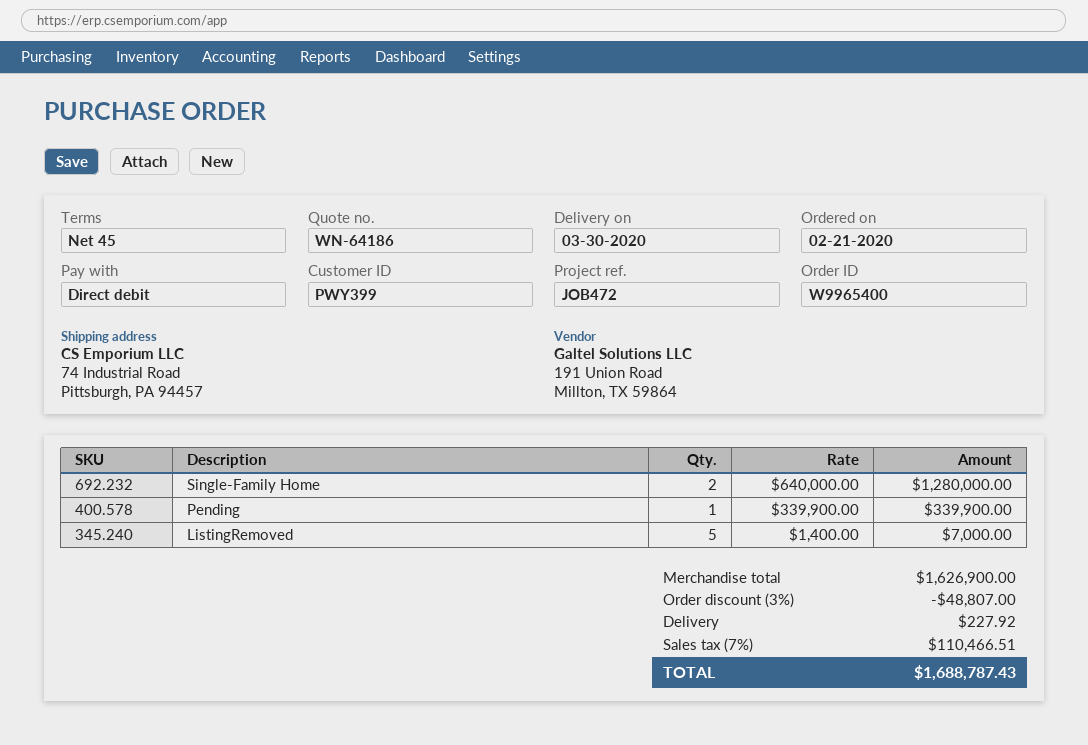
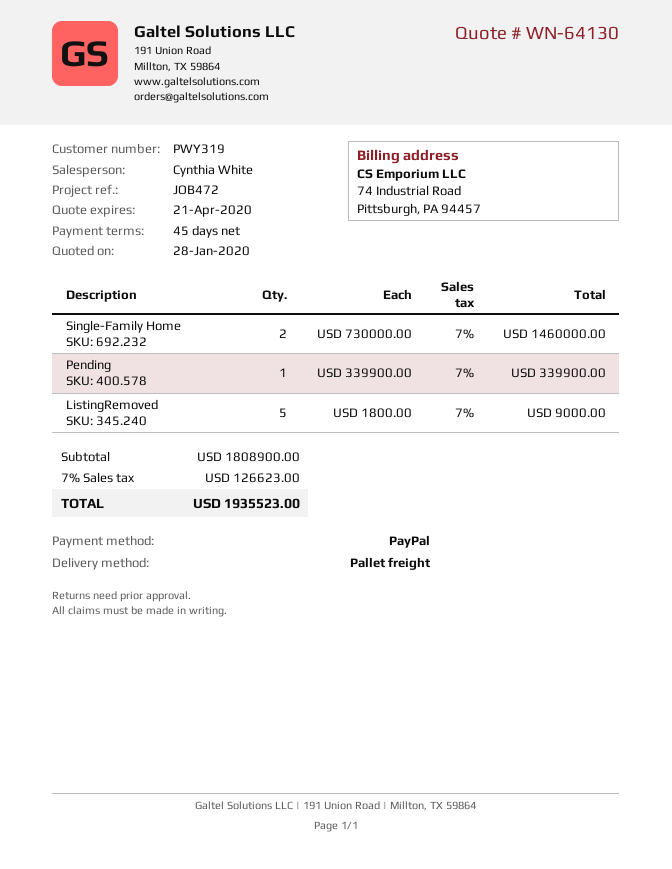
quote number: WN-64186 -> WN-64130
customer number: PWY399 -> PWY319
payment method: direct debit -> PayPal
Single-Family Home: 2 x 640000.00 = 1280000.00 -> 2 x 730000.00 = 1460000.00
ListingRemoved: 5 x 1400.00 = 7000.00 -> 5 x 1800.00 = 9000.00
subtotal: 1626900.00 -> 1808900.00
discount: 3% = 48807.00 -> none
shipping: 227.92 -> none
tax: 7% = 110466.51 -> 7% = 126623.00
total: 1688787.43 -> 1935523.00

